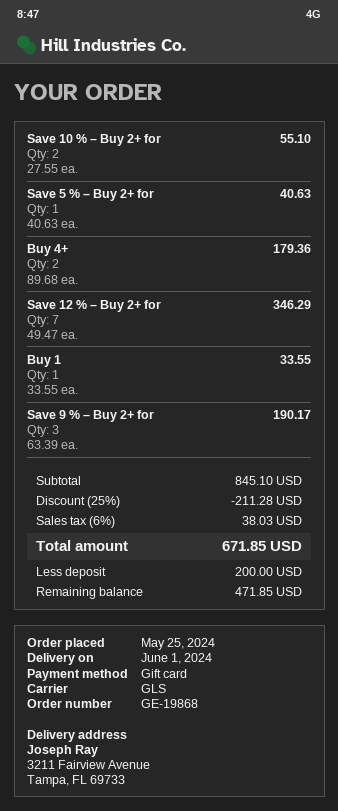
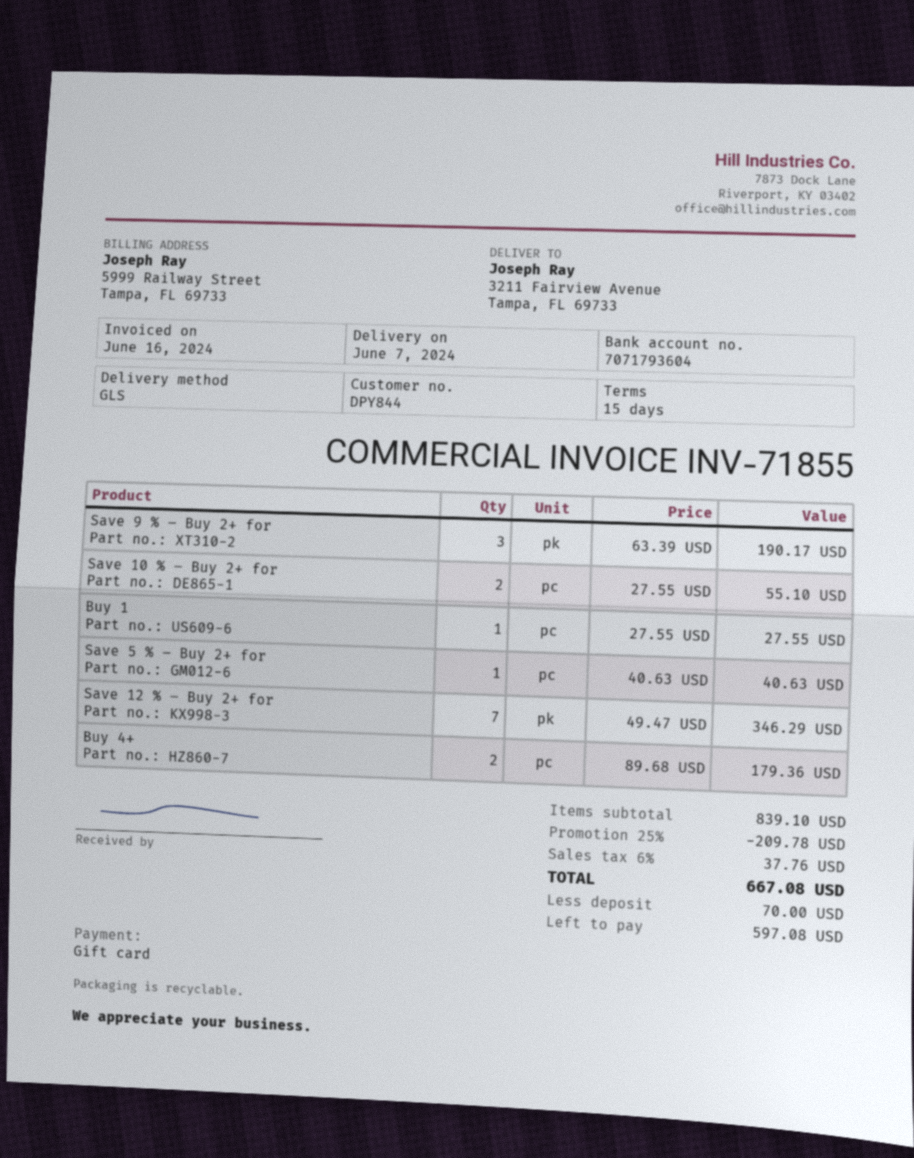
delivery date: 2024-06-01 -> 2024-06-07
Buy 1: 1 x 33.55 = 33.55 -> 1 x 27.55 = 27.55
subtotal: 845.10 -> 839.10
discount: 25% = 211.28 -> 25% = 209.78
tax: 6% = 38.03 -> 6% = 37.76
total: 671.85 -> 667.08
deposit: 200.00 -> 70.00
balance: 471.85 -> 597.08

